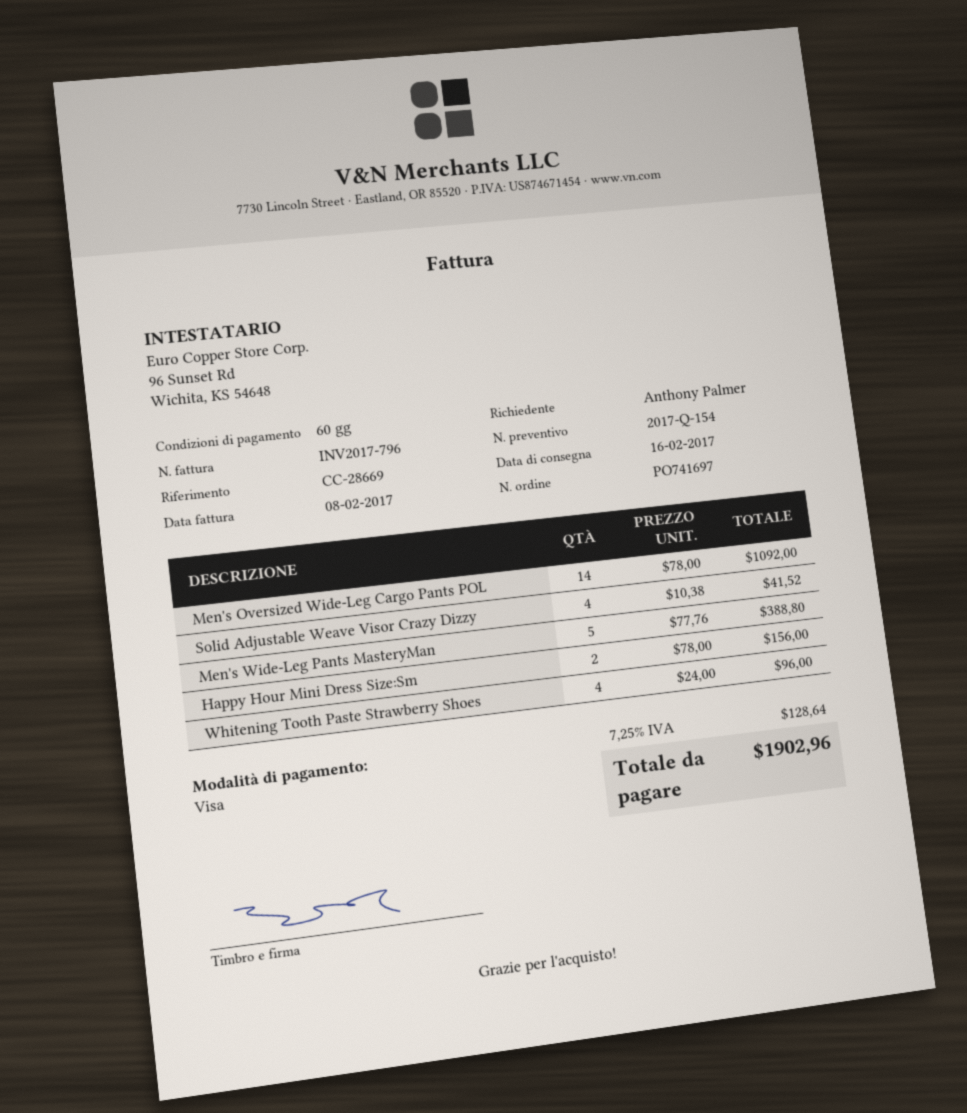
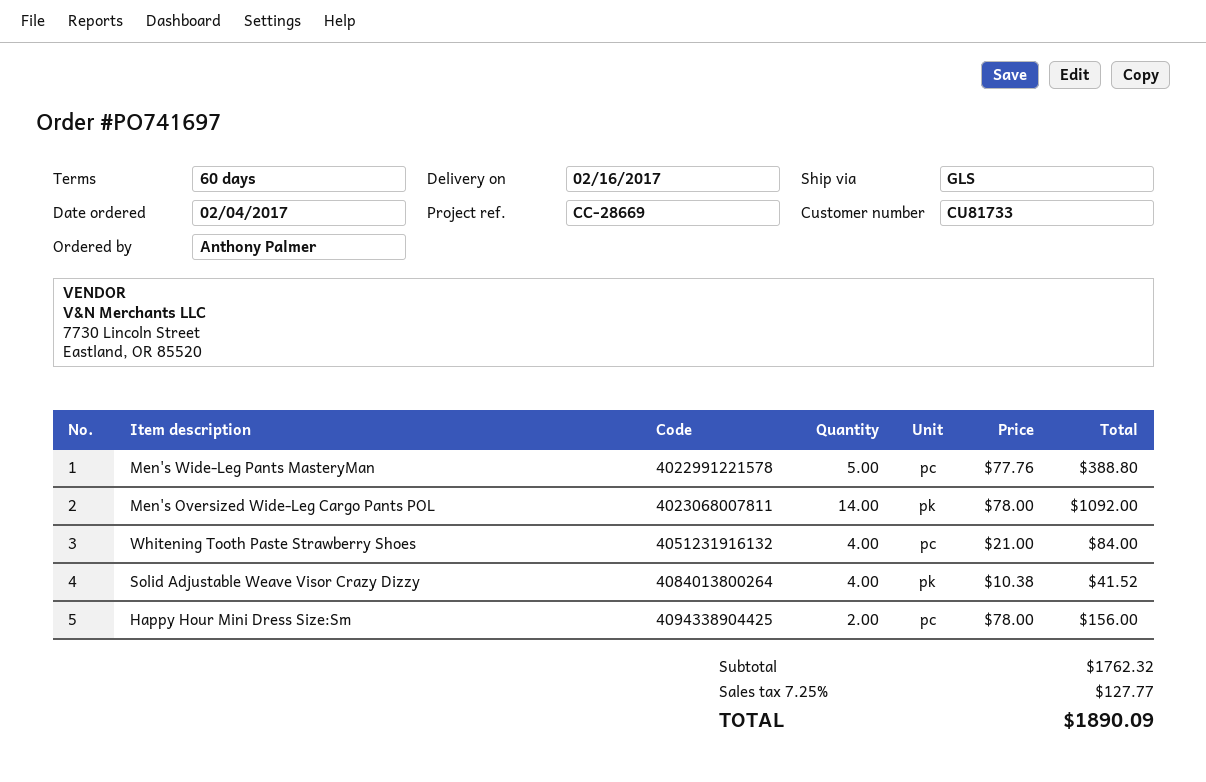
Whitening Tooth Paste Strawberry Shoes: 4 x 24.00 = 96.00 -> 4 x 21.00 = 84.00
tax: 7.25% = 128.64 -> 7.25% = 127.77
total: 1902.96 -> 1890.09

